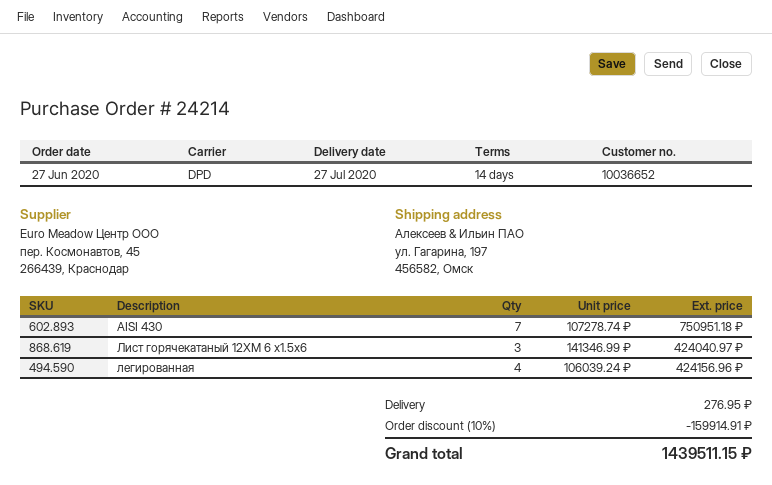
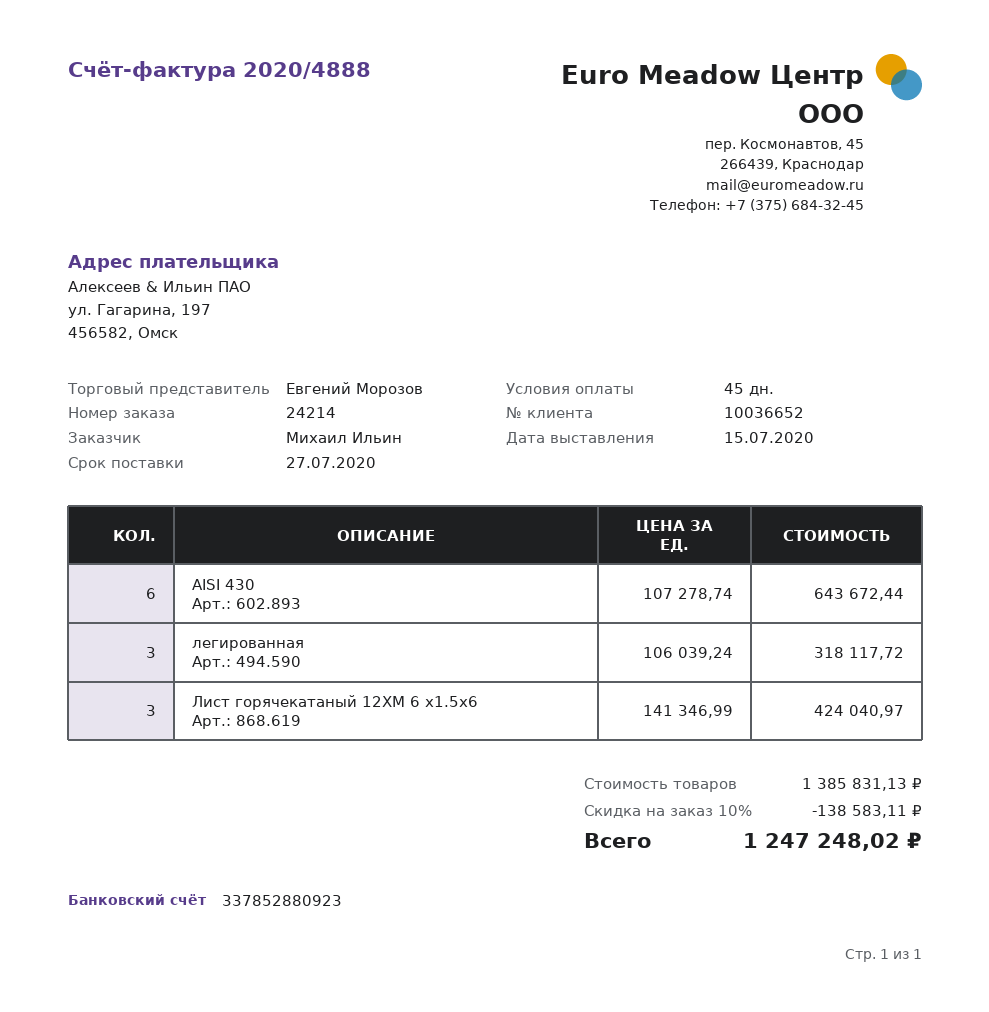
payment terms: 14 days -> 45 days
AISI 430: 7 x 107278.74 = 750951.18 -> 6 x 107278.74 = 643672.44
легированная: 4 x 106039.24 = 424156.96 -> 3 x 106039.24 = 318117.72
discount: 10% = 159914.91 -> 10% = 138583.11
shipping: 276.95 -> none
total: 1439511.15 -> 1247248.02

